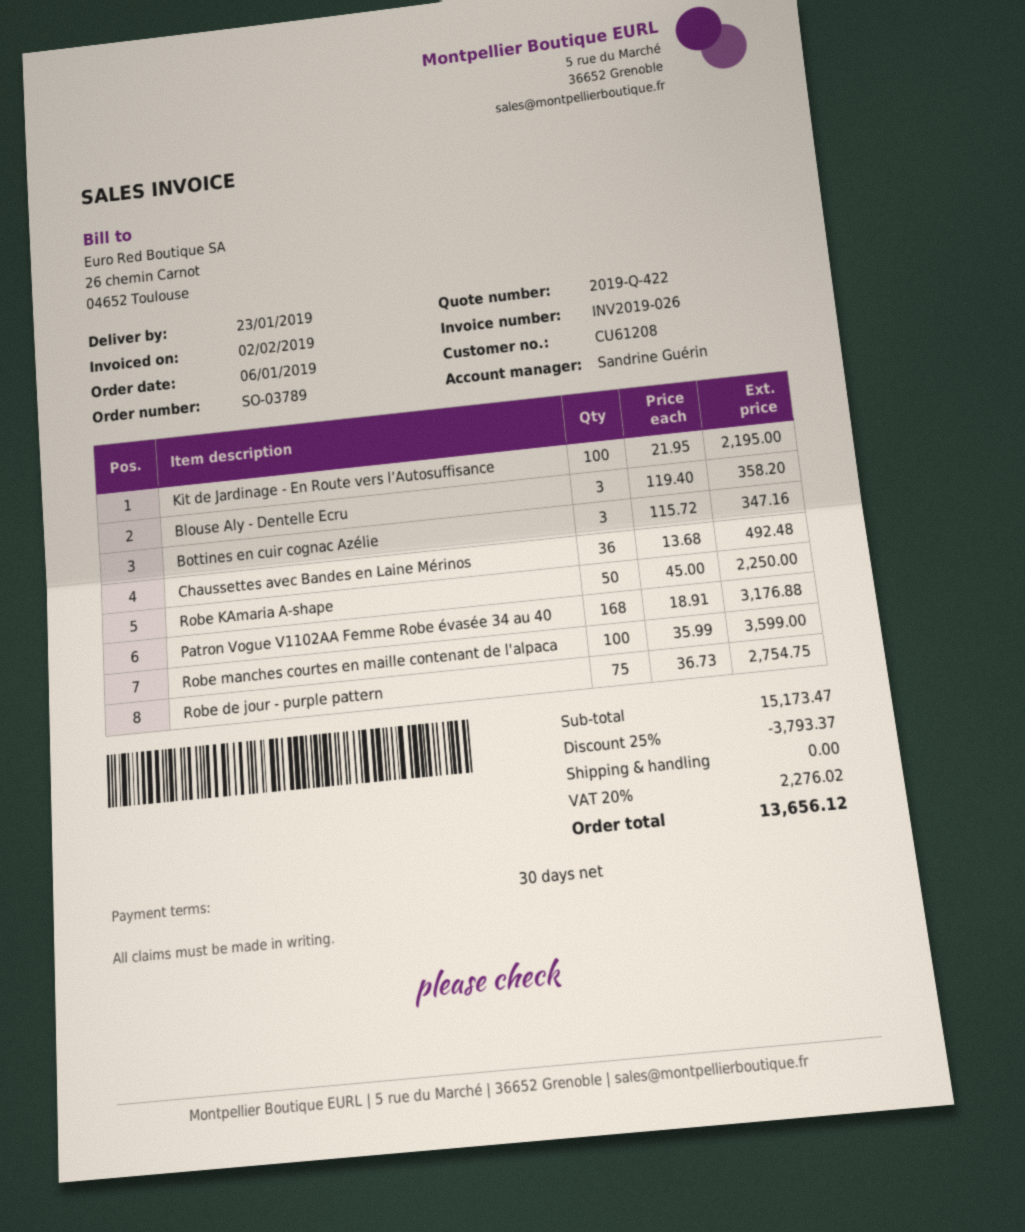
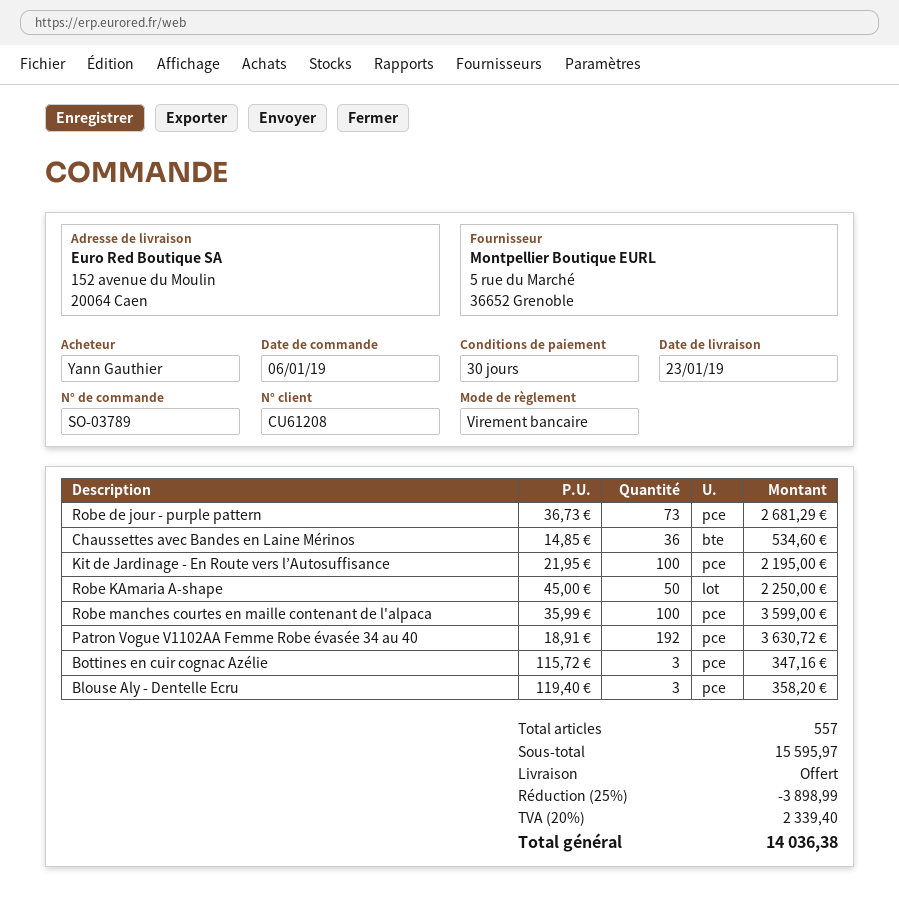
Chaussettes avec Bandes en Laine Mérinos: 36 x 13.68 = 492.48 -> 36 x 14.85 = 534.60
Patron Vogue V1102AA Femme Robe évasée 34 au 40: 168 x 18.91 = 3176.88 -> 192 x 18.91 = 3630.72
Robe de jour - purple pattern: 75 x 36.73 = 2754.75 -> 73 x 36.73 = 2681.29
subtotal: 15173.47 -> 15595.97
discount: 25% = 3793.37 -> 25% = 3898.99
tax: 20% = 2276.02 -> 20% = 2339.40
total: 13656.12 -> 14036.38

